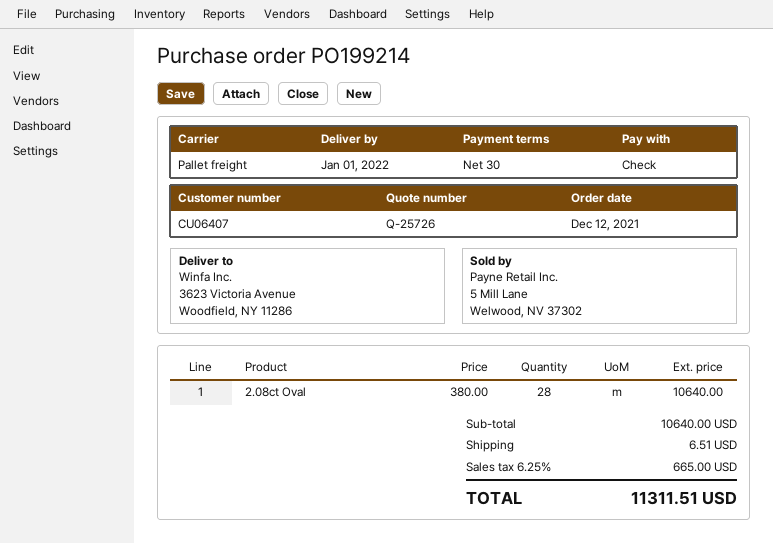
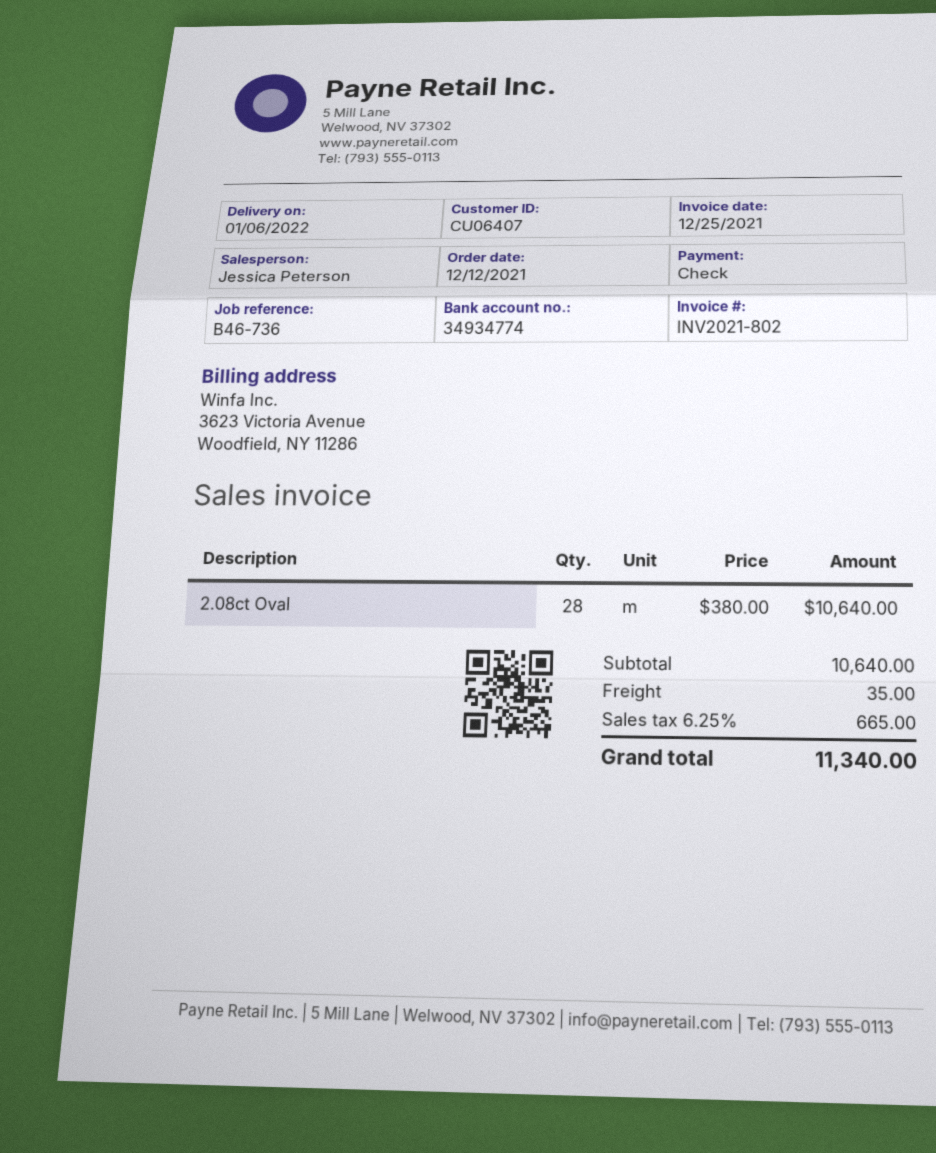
delivery date: 2022-01-01 -> 2022-01-06
shipping: 6.51 -> 35.00
total: 11311.51 -> 11340.00

